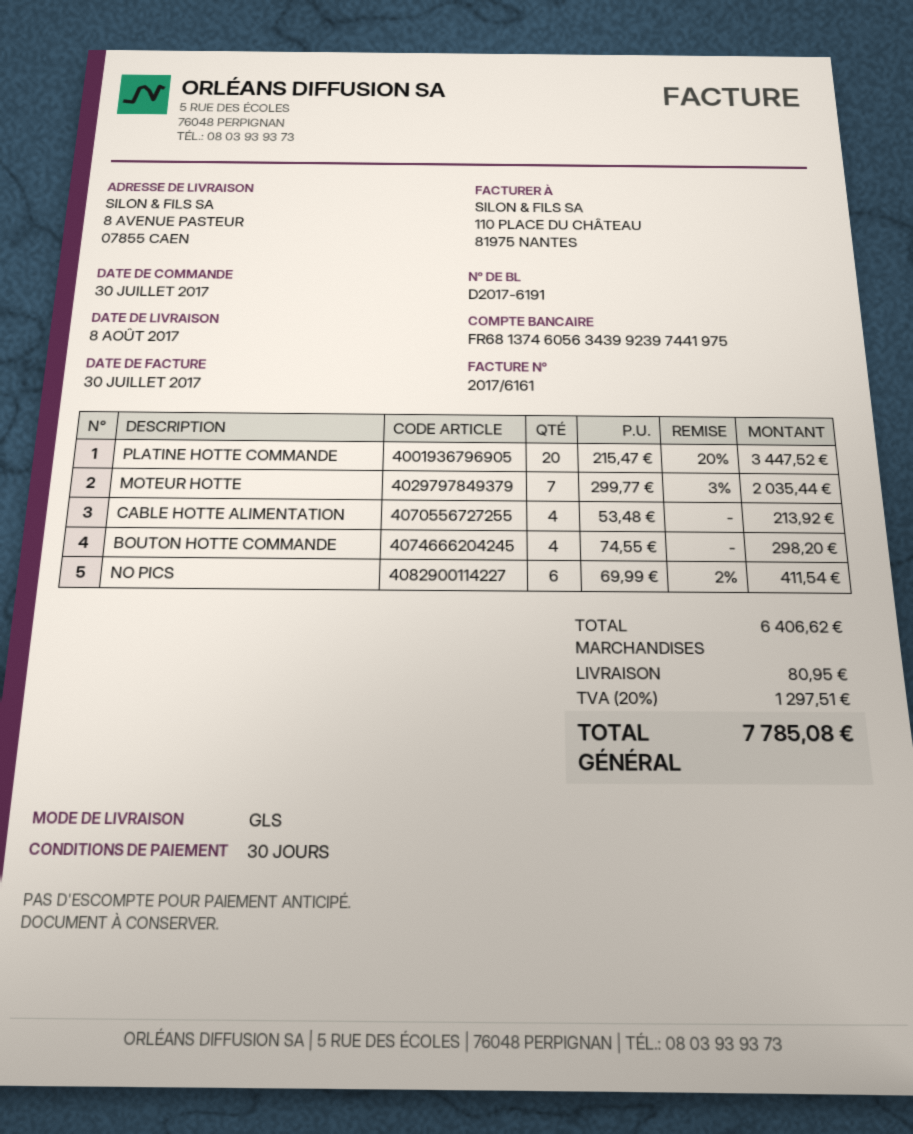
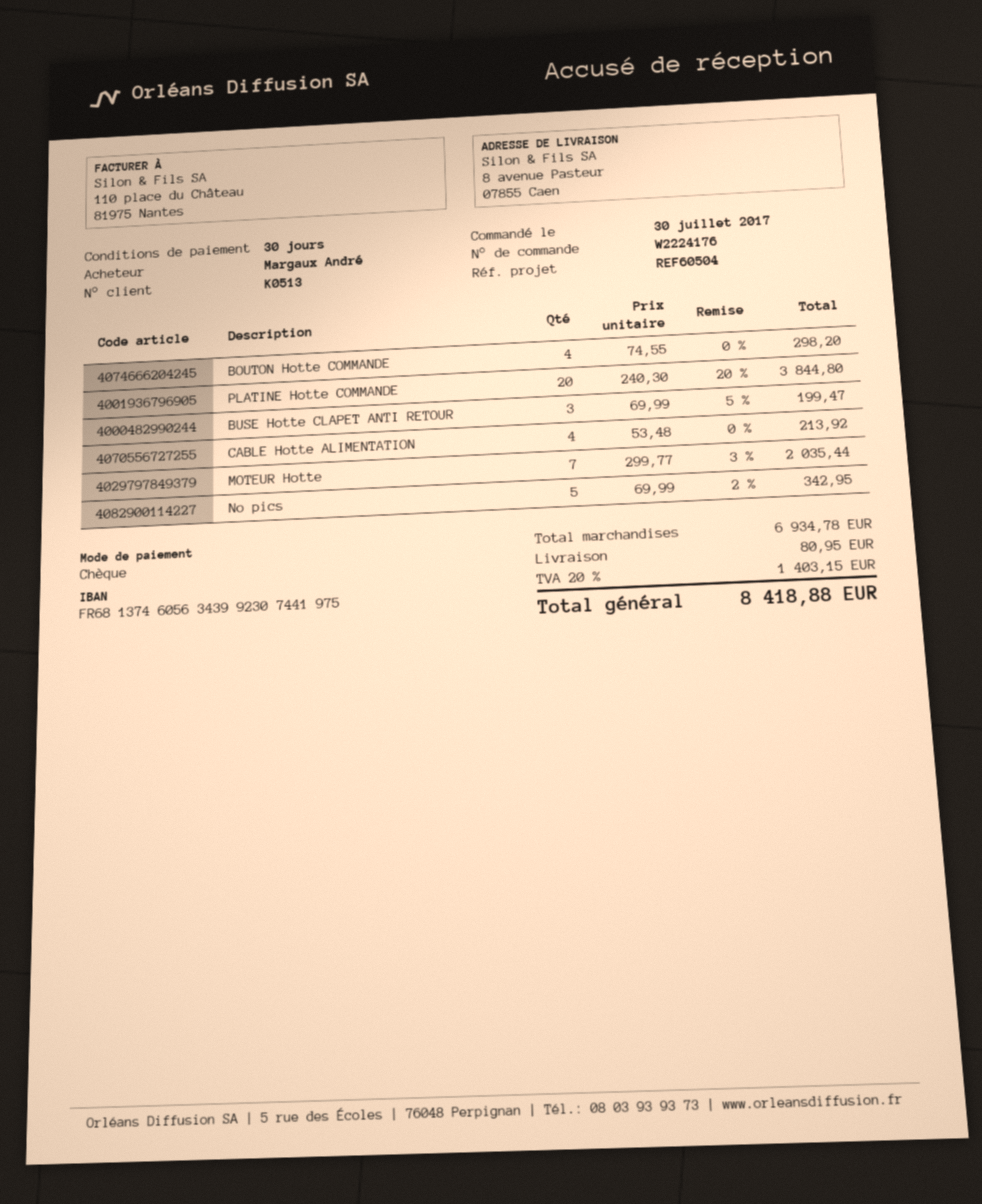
bank account: FR6813746056343992397441975 -> FR6813746056343992307441975
PLATINE HOTTE COMMANDE: 20 x 215.47 - 20% = 3447.52 -> 20 x 240.30 - 20% = 3844.80
NO PICS: 6 x 69.99 - 2% = 411.54 -> 5 x 69.99 - 2% = 342.95
BUSE Hotte CLAPET ANTI RETOUR: none -> 3 x 69.99 - 5% = 199.47
subtotal: 6406.62 -> 6934.78
tax: 20% = 1297.51 -> 20% = 1403.15
total: 7785.08 -> 8418.88

